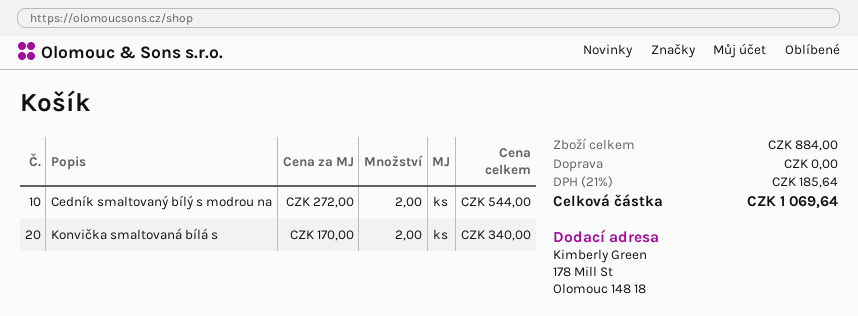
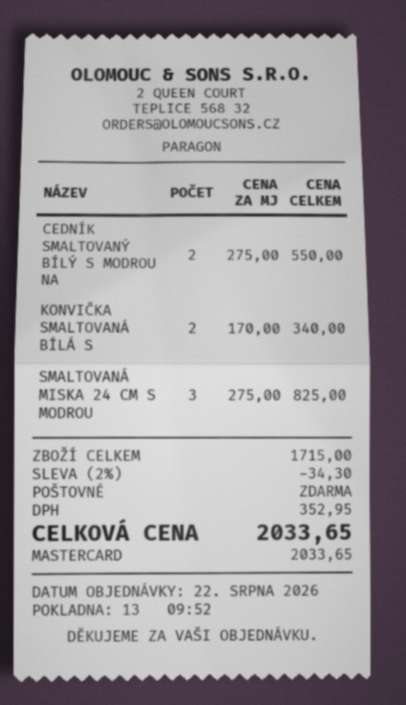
Cedník smaltovaný bílý s modrou na: 2 x 272.00 = 544.00 -> 2 x 275.00 = 550.00
SMALTOVANÁ MISKA 24 CM S MODROU: none -> 3 x 275.00 = 825.00
subtotal: 884.00 -> 1715.00
discount: none -> 2% = 34.30
tax: 185.64 -> 352.95
total: 1069.64 -> 2033.65

